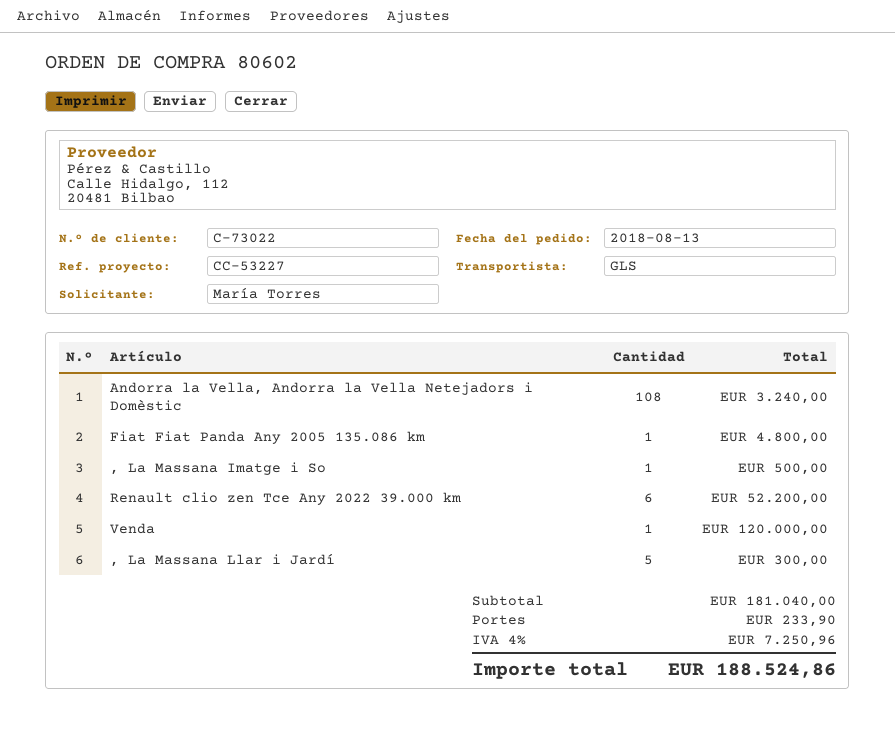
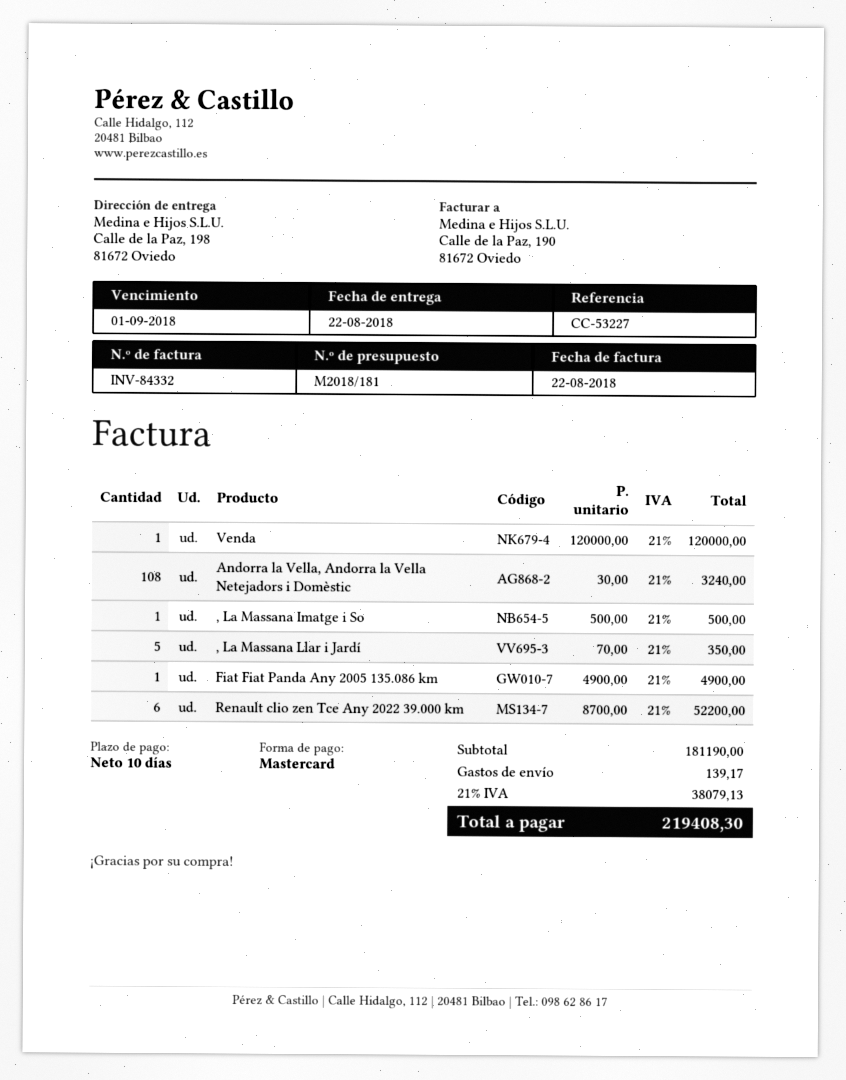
Fiat Fiat Panda Any 2005 135.086 km: 1 for 4800.00 -> 1 for 4900.00
, La Massana Llar i Jardí: 5 for 300.00 -> 5 for 350.00
subtotal: 181040.00 -> 181190.00
shipping: 233.90 -> 139.17
tax: 4% = 7250.96 -> 21% = 38079.13
total: 188524.86 -> 219408.30

